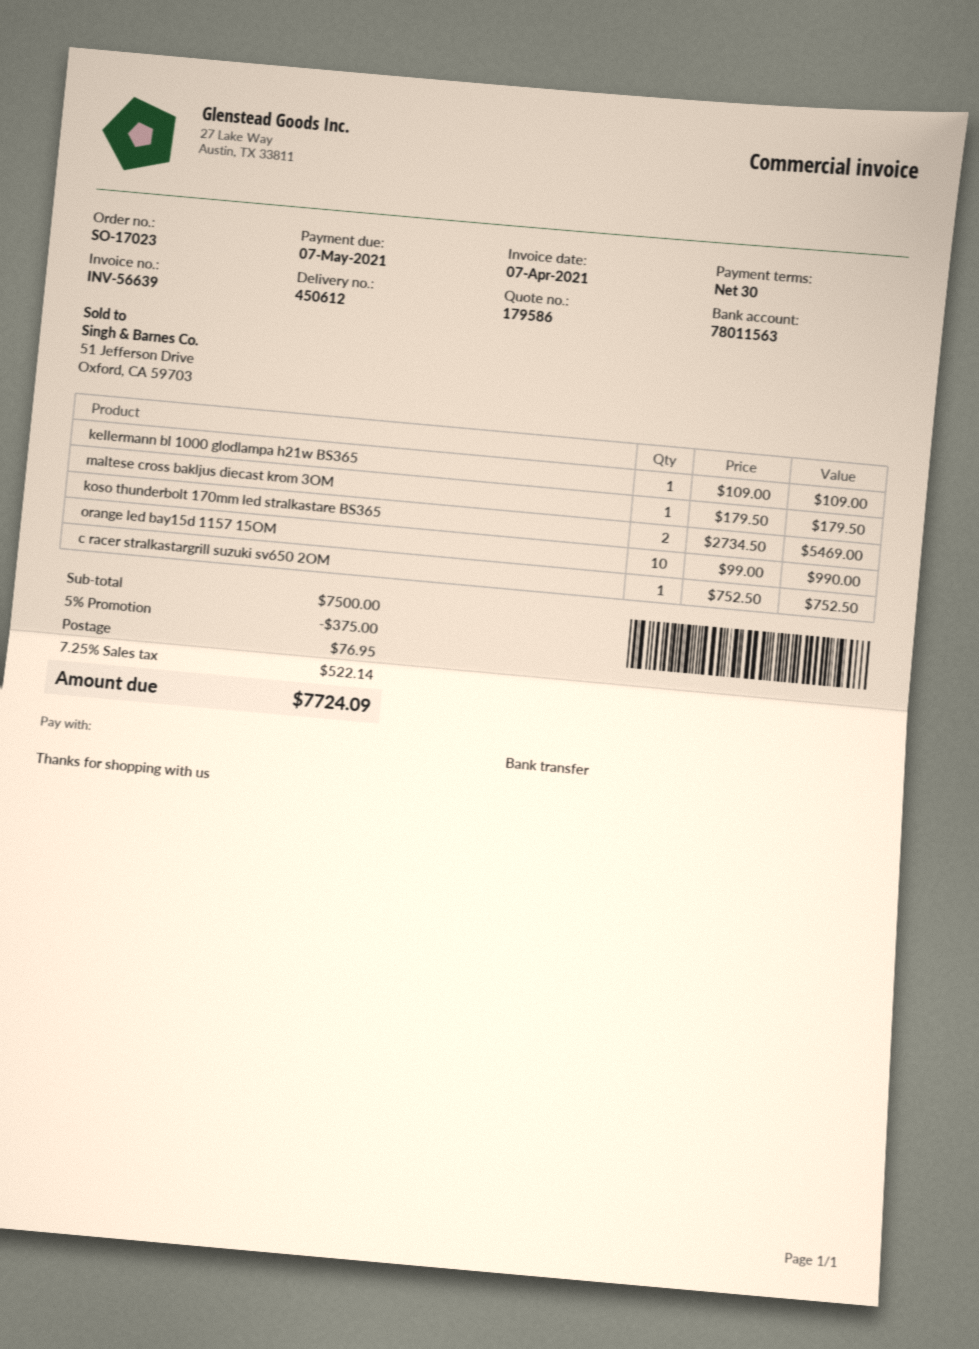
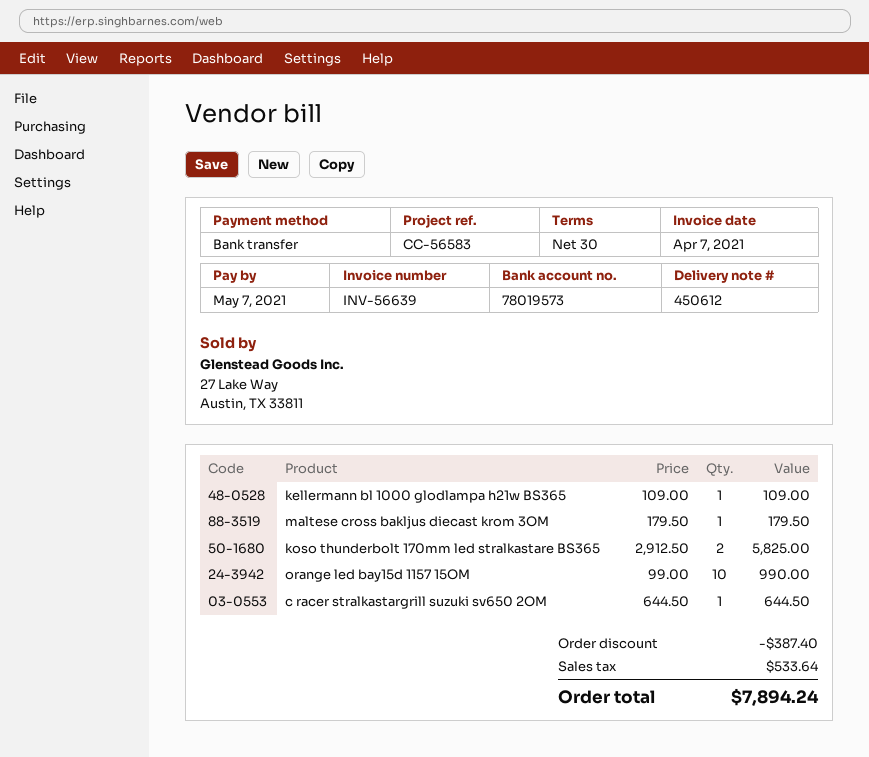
bank account: 78011563 -> 78019573
koso thunderbolt 170mm led stralkastare BS365: 2 x 2734.50 = 5469.00 -> 2 x 2912.50 = 5825.00
c racer stralkastargrill suzuki sv650 2OM: 1 x 752.50 = 752.50 -> 1 x 644.50 = 644.50
discount: 375.00 -> 387.40
shipping: 76.95 -> none
tax: 522.14 -> 533.64
total: 7724.09 -> 7894.24

